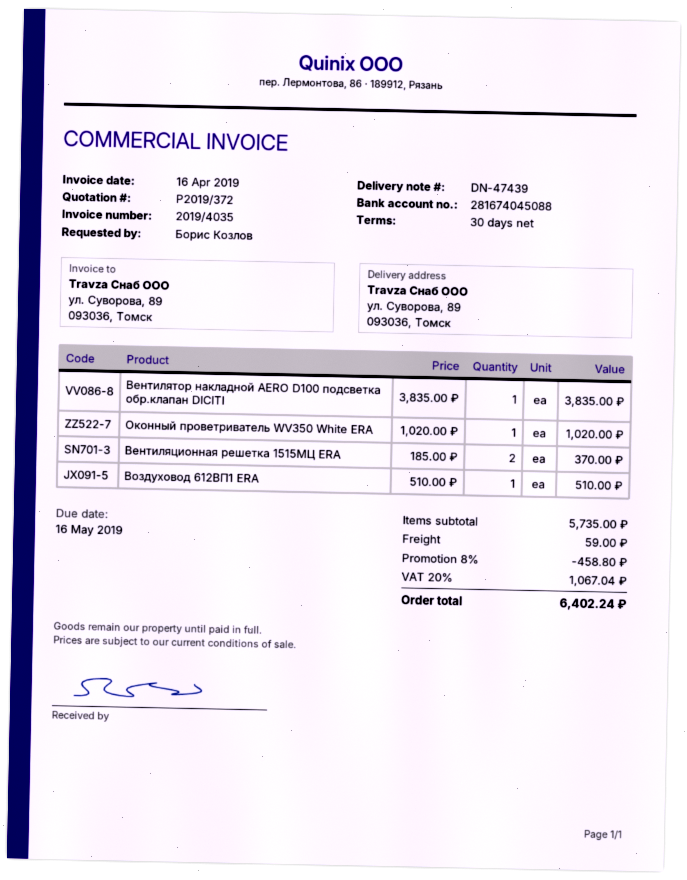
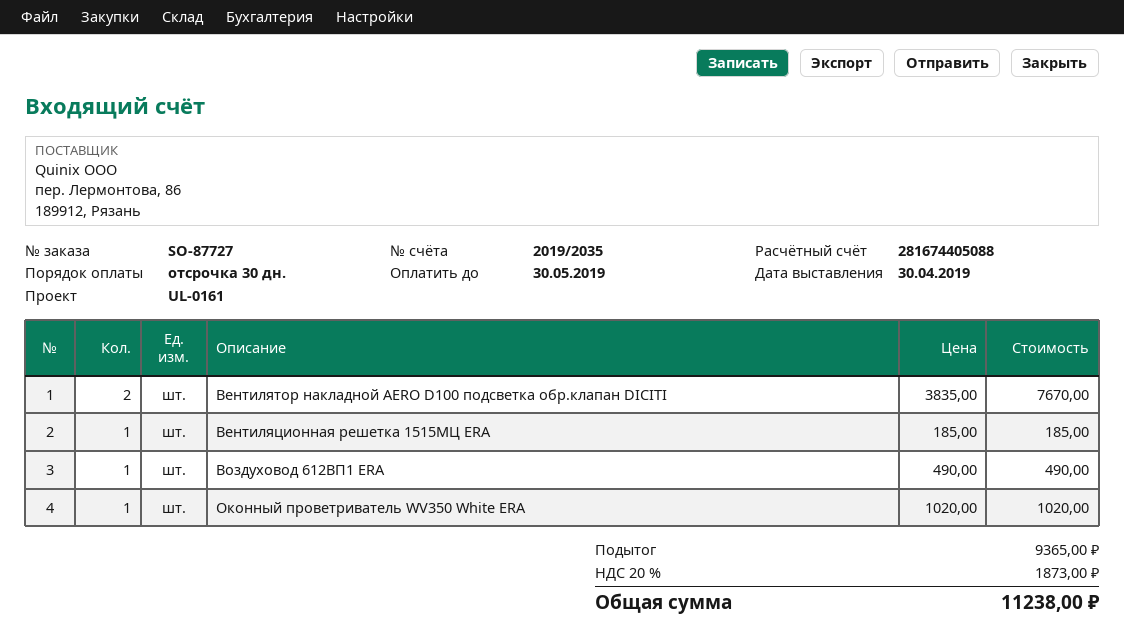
invoice number: 2019/4035 -> 2019/2035
invoice date: 2019-04-16 -> 2019-04-30
due date: 2019-05-16 -> 2019-05-30
bank account: 281674045088 -> 281674405088
Вентилятор накладной AERO D100 подсветка обр.клапан DICITI: 1 x 3835.00 = 3835.00 -> 2 x 3835.00 = 7670.00
Вентиляционная решетка 1515МЦ ERA: 2 x 185.00 = 370.00 -> 1 x 185.00 = 185.00
Воздуховод 612ВП1 ERA: 1 x 510.00 = 510.00 -> 1 x 490.00 = 490.00
subtotal: 5735.00 -> 9365.00
discount: 8% = 458.80 -> none
shipping: 59.00 -> none
tax: 20% = 1067.04 -> 20% = 1873.00
total: 6402.24 -> 11238.00

